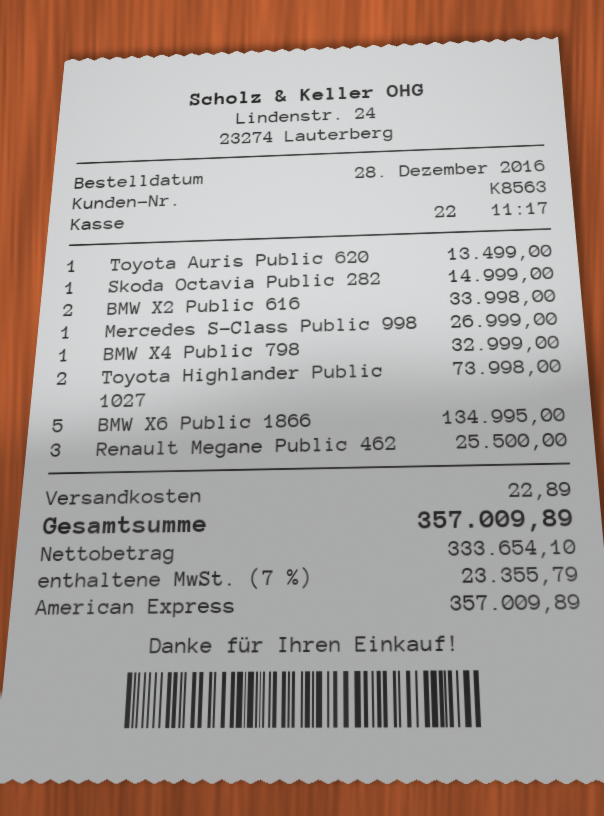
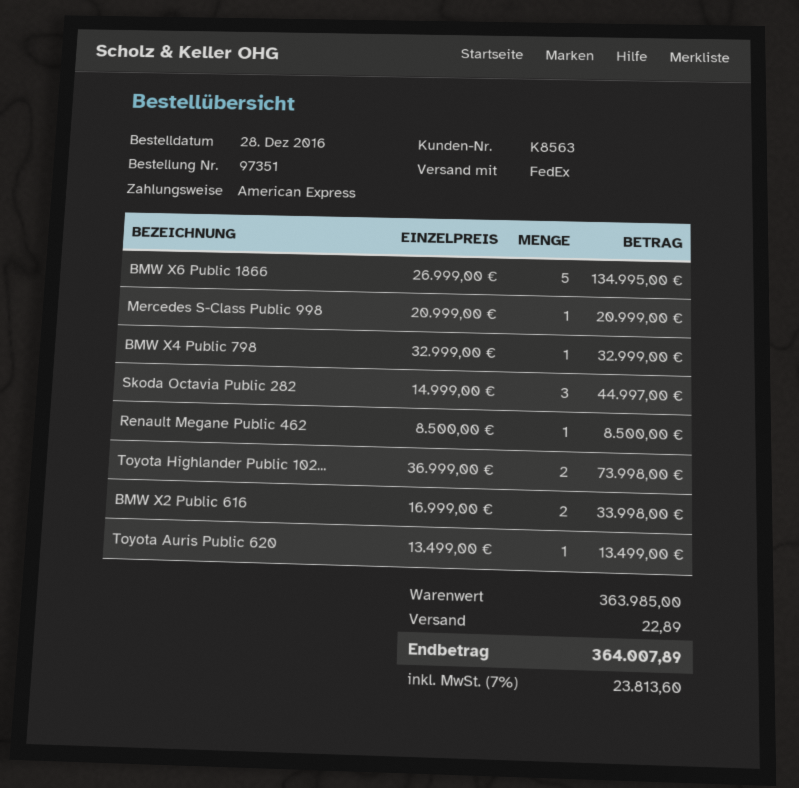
Skoda Octavia Public 282: 1 for 14999.00 -> 3 for 44997.00
Mercedes S-Class Public 998: 1 for 26999.00 -> 1 for 20999.00
Renault Megane Public 462: 3 for 25500.00 -> 1 for 8500.00
tax: 7% = 23355.79 -> 7% = 23813.60
total: 357009.89 -> 364007.89

